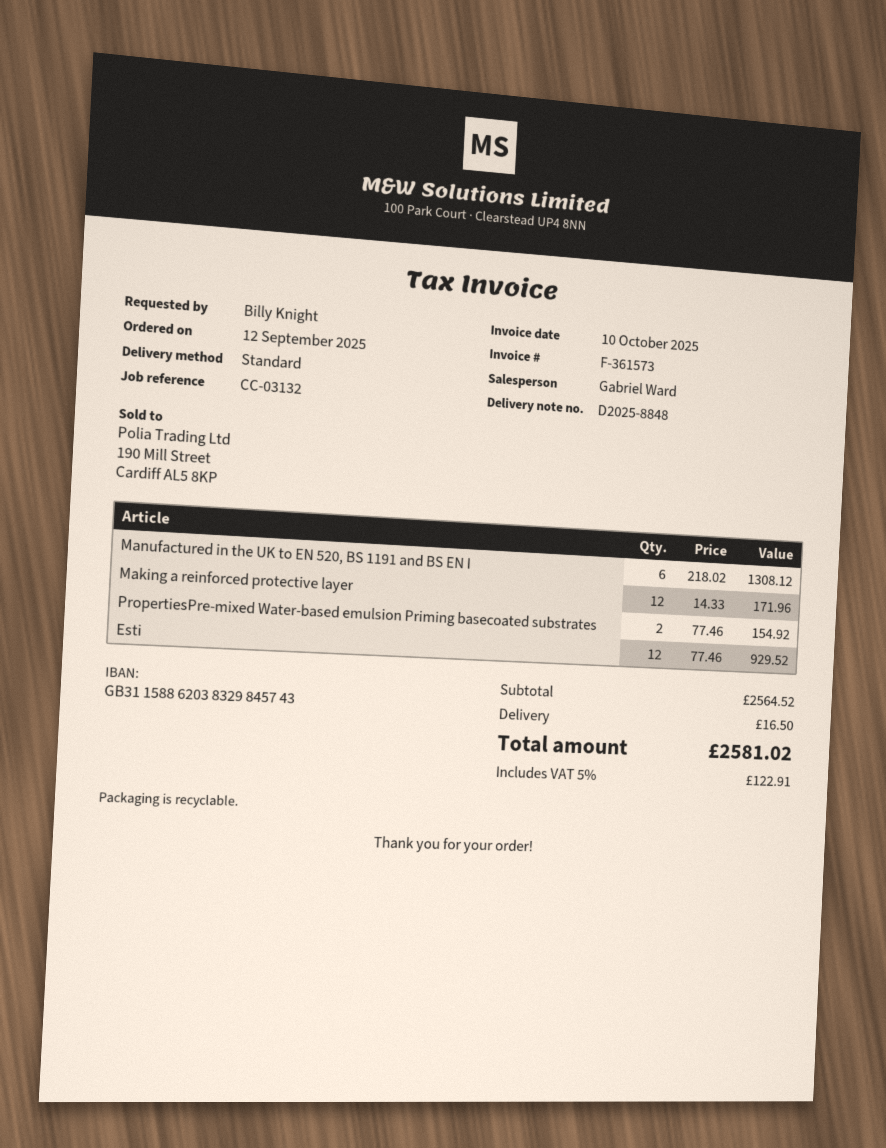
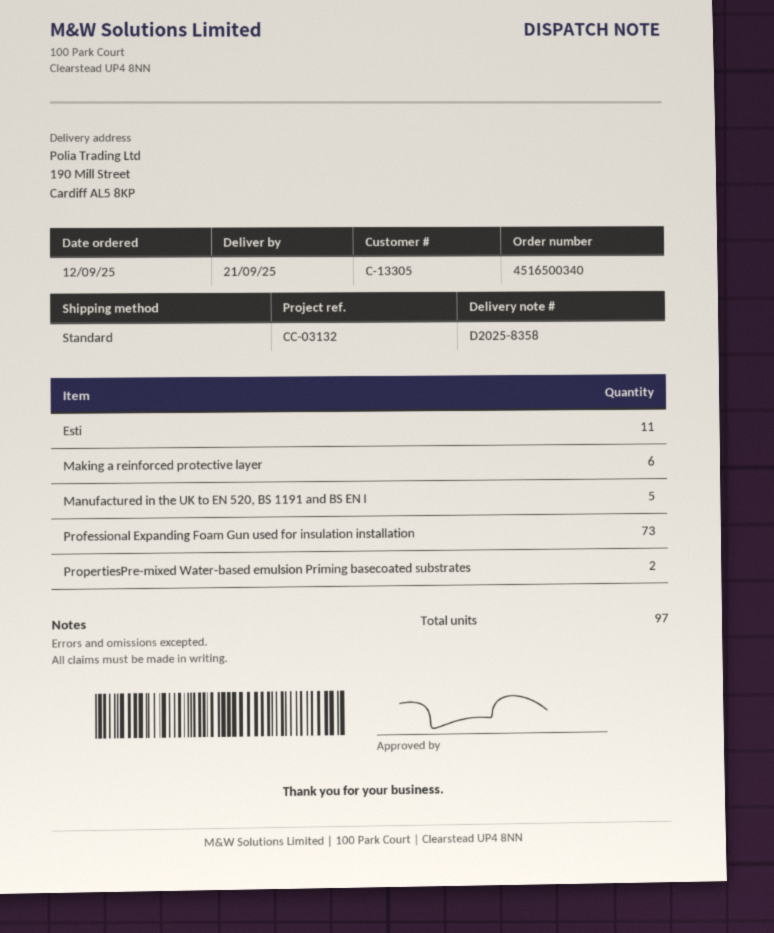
delivery note number: D2025-8848 -> D2025-8358
Manufactured in the UK to EN 520, BS 1191 and BS EN I: 6 -> 5
Making a reinforced protective layer: 12 -> 6
Esti: 12 -> 11
Professional Expanding Foam Gun used for insulation installation: none -> 73

